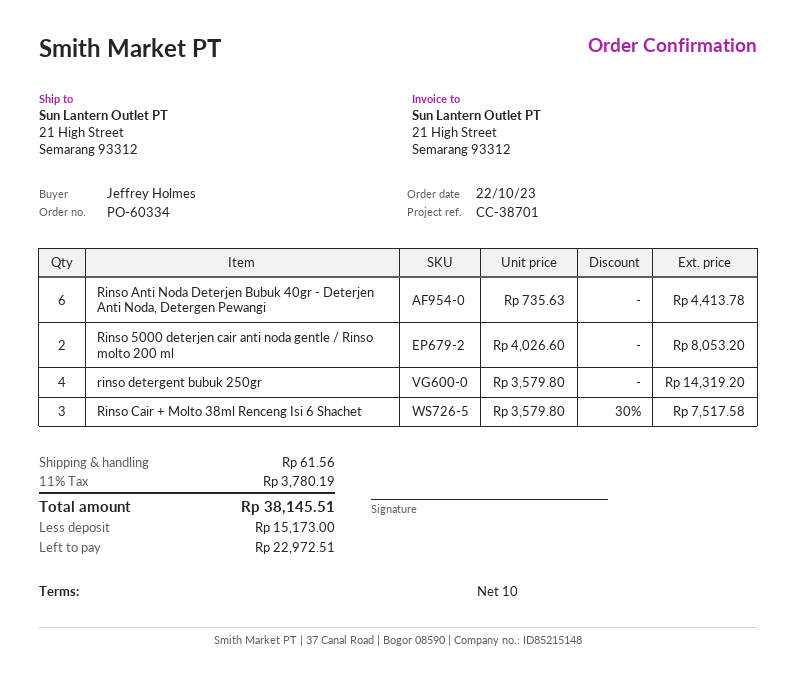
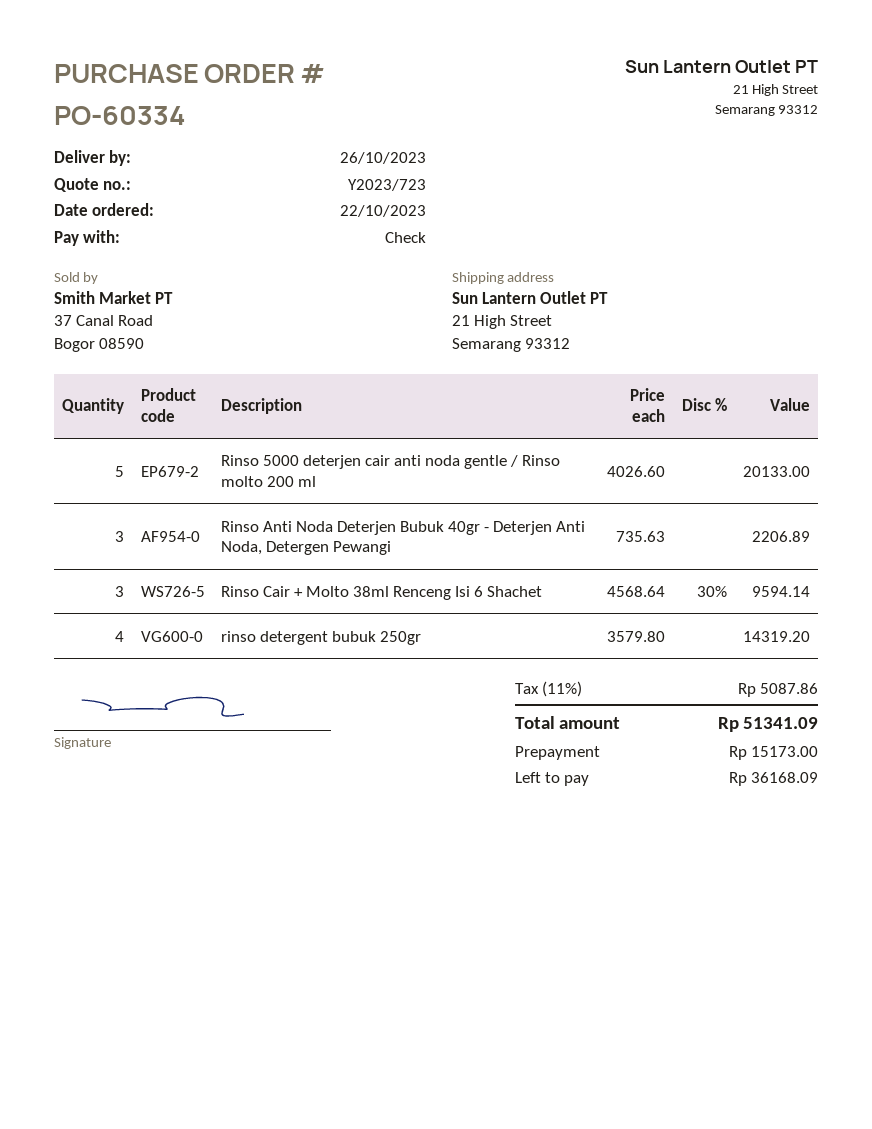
Rinso Anti Noda Deterjen Bubuk 40gr - Deterjen Anti Noda, Detergen Pewangi: 6 x 735.63 = 4413.78 -> 3 x 735.63 = 2206.89
Rinso 5000 deterjen cair anti noda gentle / Rinso molto 200 ml: 2 x 4026.60 = 8053.20 -> 5 x 4026.60 = 20133.00
Rinso Cair + Molto 38ml Renceng Isi 6 Shachet: 3 x 3579.80 - 30% = 7517.58 -> 3 x 4568.64 - 30% = 9594.14
shipping: 61.56 -> none
tax: 11% = 3780.19 -> 11% = 5087.86
total: 38145.51 -> 51341.09
balance: 22972.51 -> 36168.09

